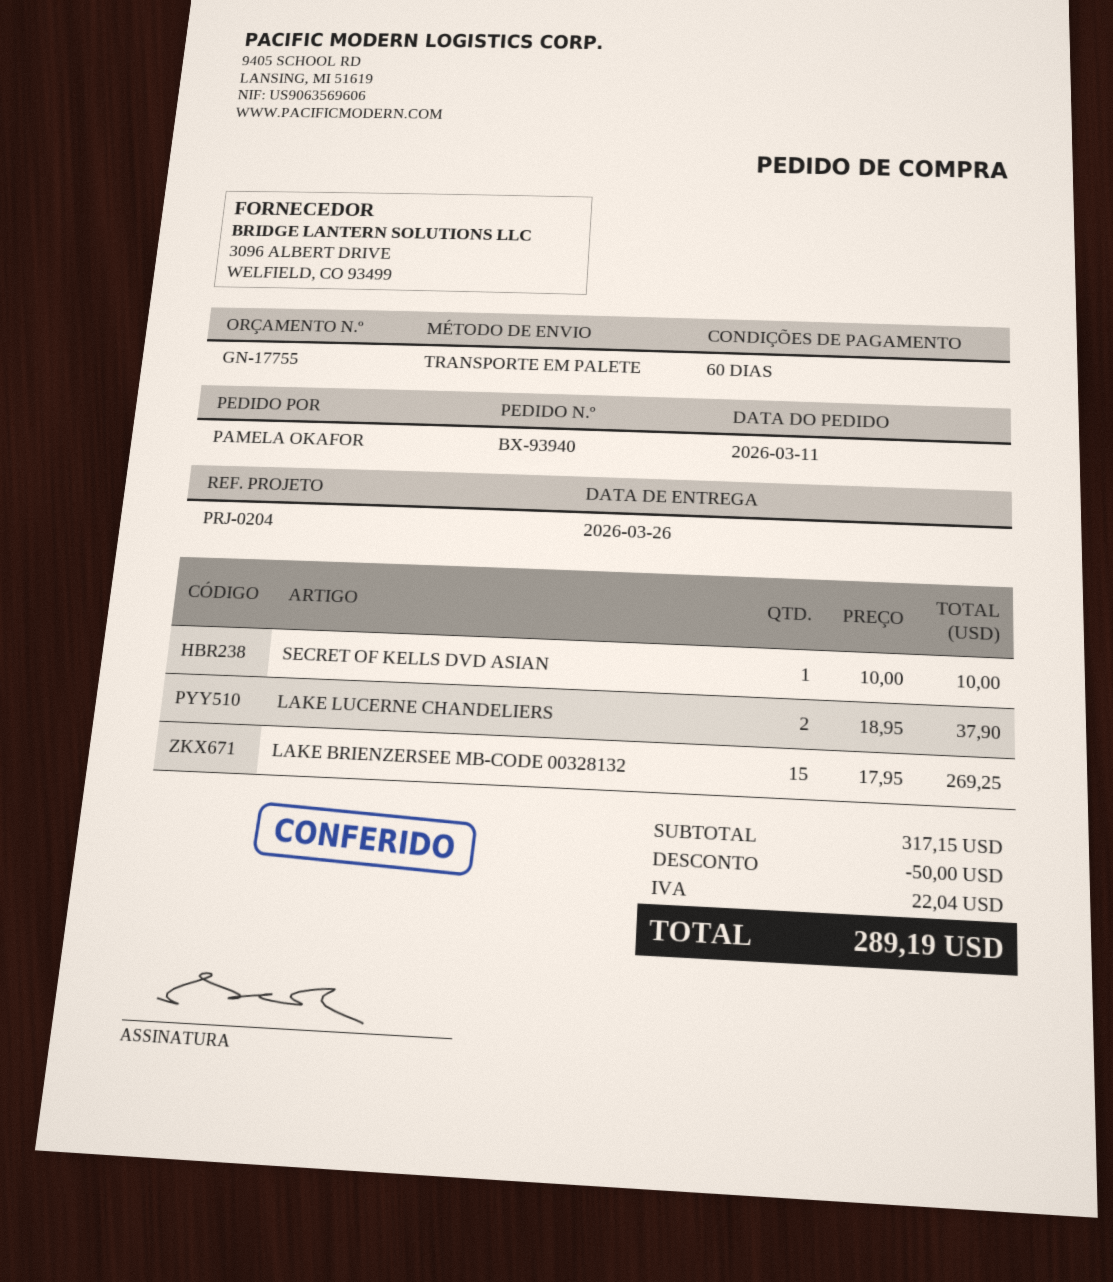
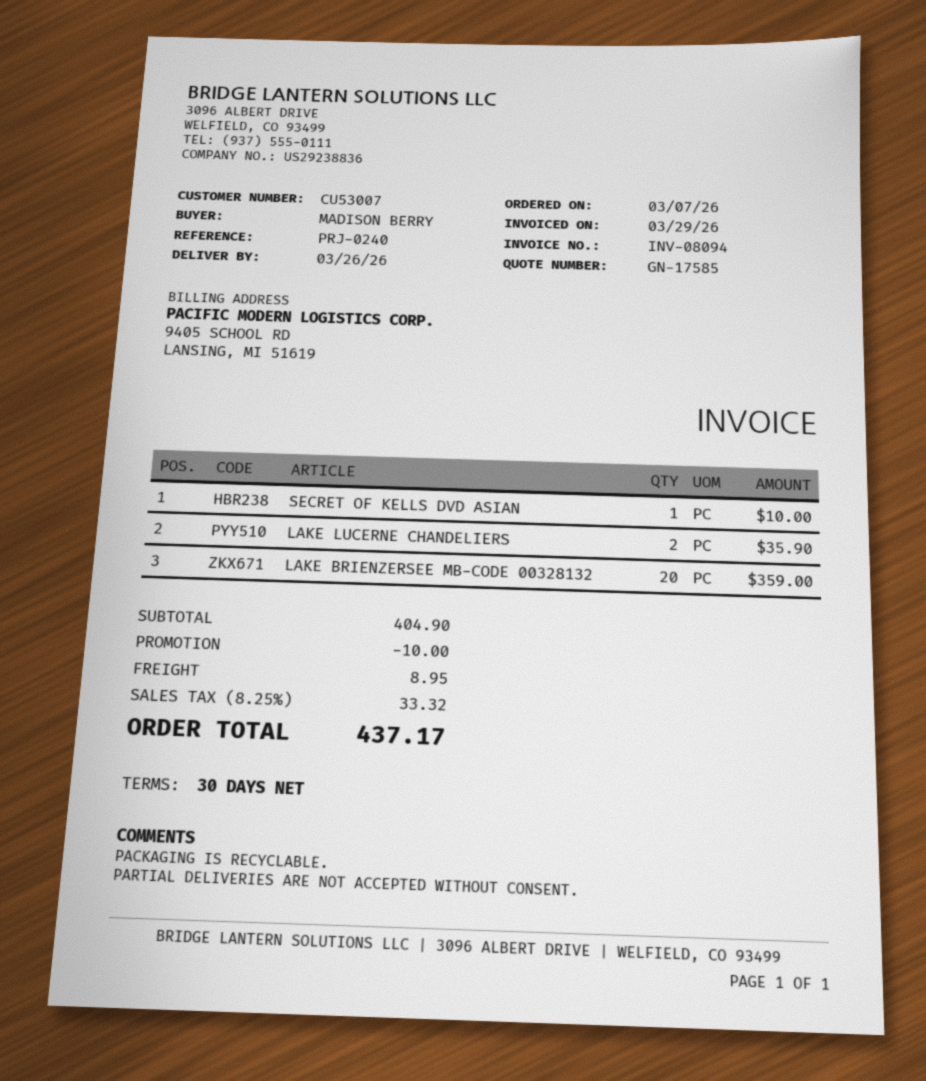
quote number: GN-17755 -> GN-17585
order date: 2026-03-11 -> 2026-03-07
payment terms: 60 days -> 30 days
reference: PRJ-0204 -> PRJ-0240
ordered by: PAMELA OKAFOR -> MADISON BERRY
LAKE LUCERNE CHANDELIERS: 2 for 37.90 -> 2 for 35.90
LAKE BRIENZERSEE MB-CODE 00328132: 15 for 269.25 -> 20 for 359.00
subtotal: 317.15 -> 404.90
discount: 50.00 -> 10.00
shipping: none -> 8.95
tax: 22.04 -> 33.32
total: 289.19 -> 437.17

